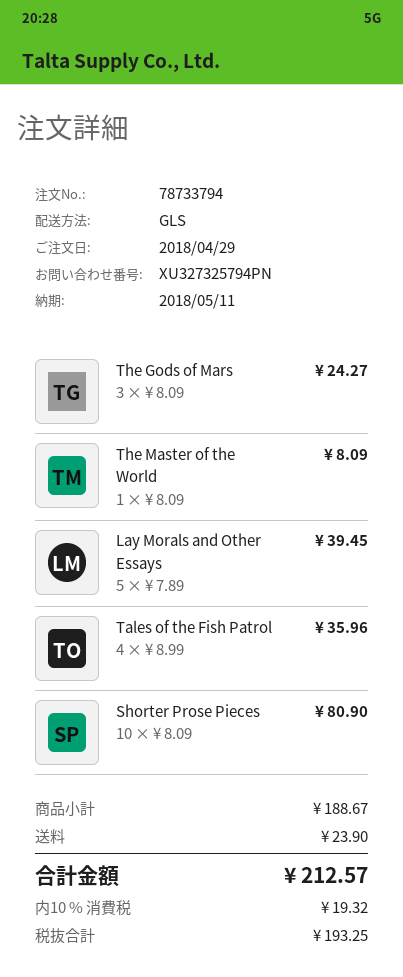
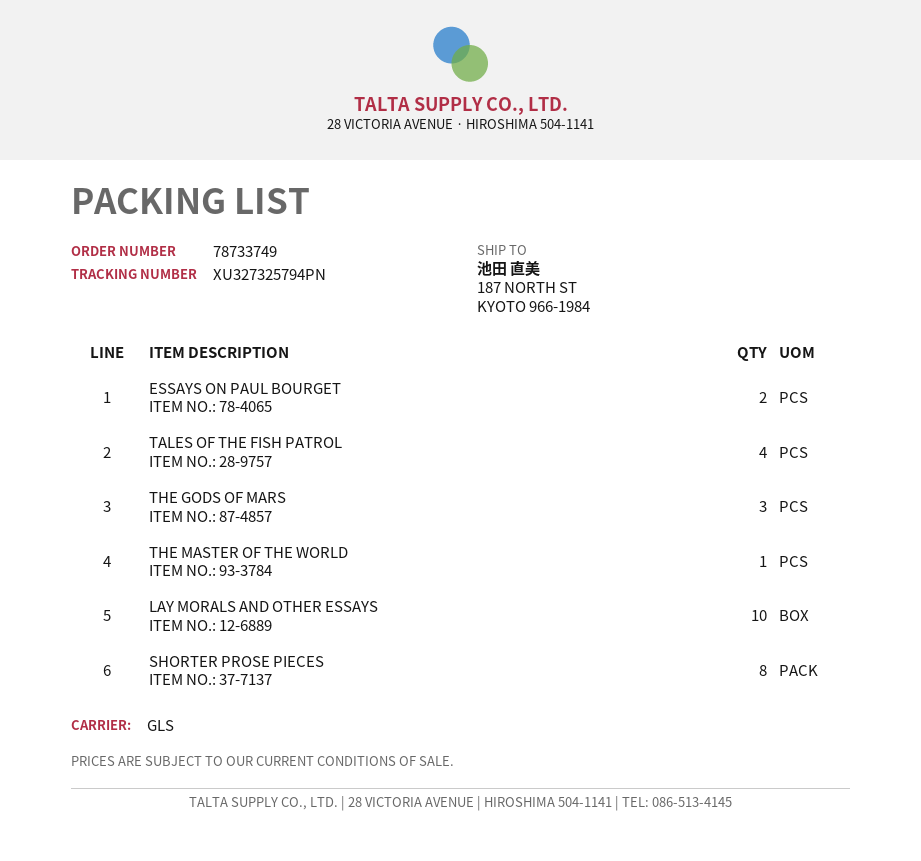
order number: 78733794 -> 78733749
Lay Morals and Other Essays: 5 -> 10
Shorter Prose Pieces: 10 -> 8
ESSAYS ON PAUL BOURGET: none -> 2

